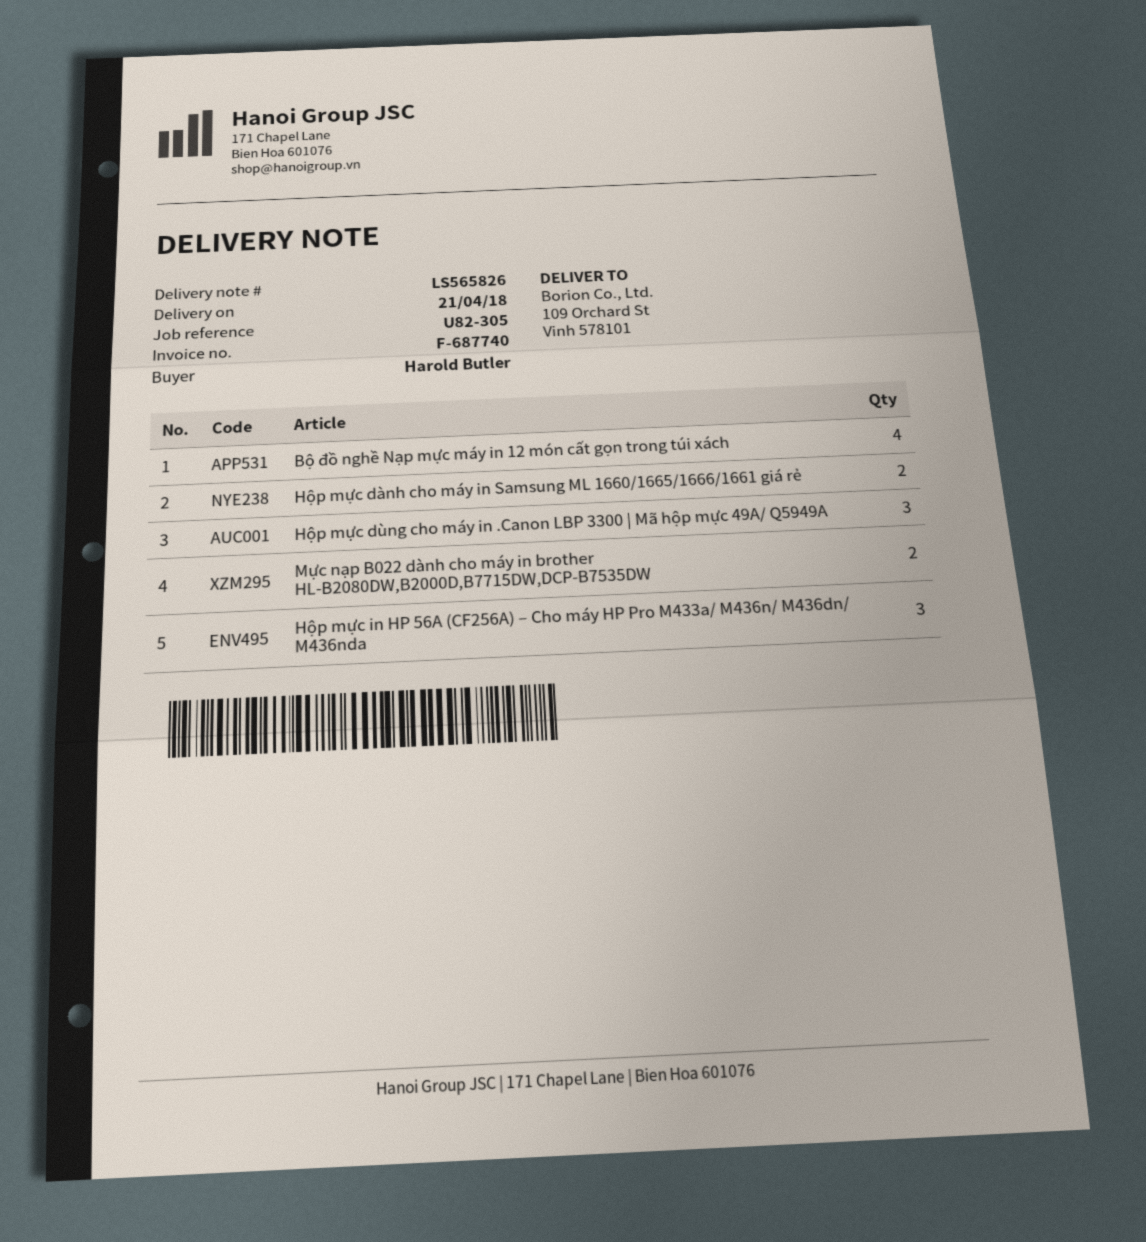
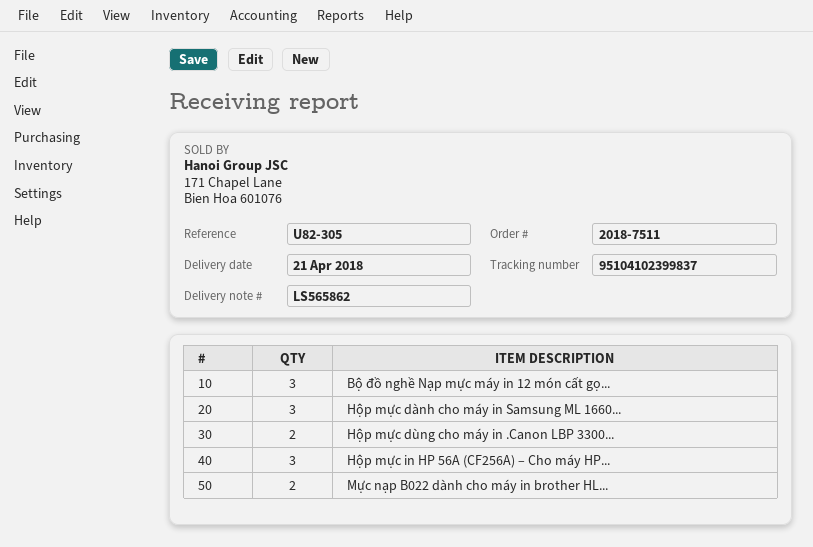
delivery note number: LS565826 -> LS565862
Bộ đồ nghề Nạp mực máy in 12 món cất gọn trong túi xách: 4 -> 3
Hộp mực dành cho máy in Samsung ML 1660/1665/1666/1661 giá rẻ: 2 -> 3
Hộp mực dùng cho máy in .Canon LBP 3300 | Mã hộp mực 49A/ Q5949A: 3 -> 2

